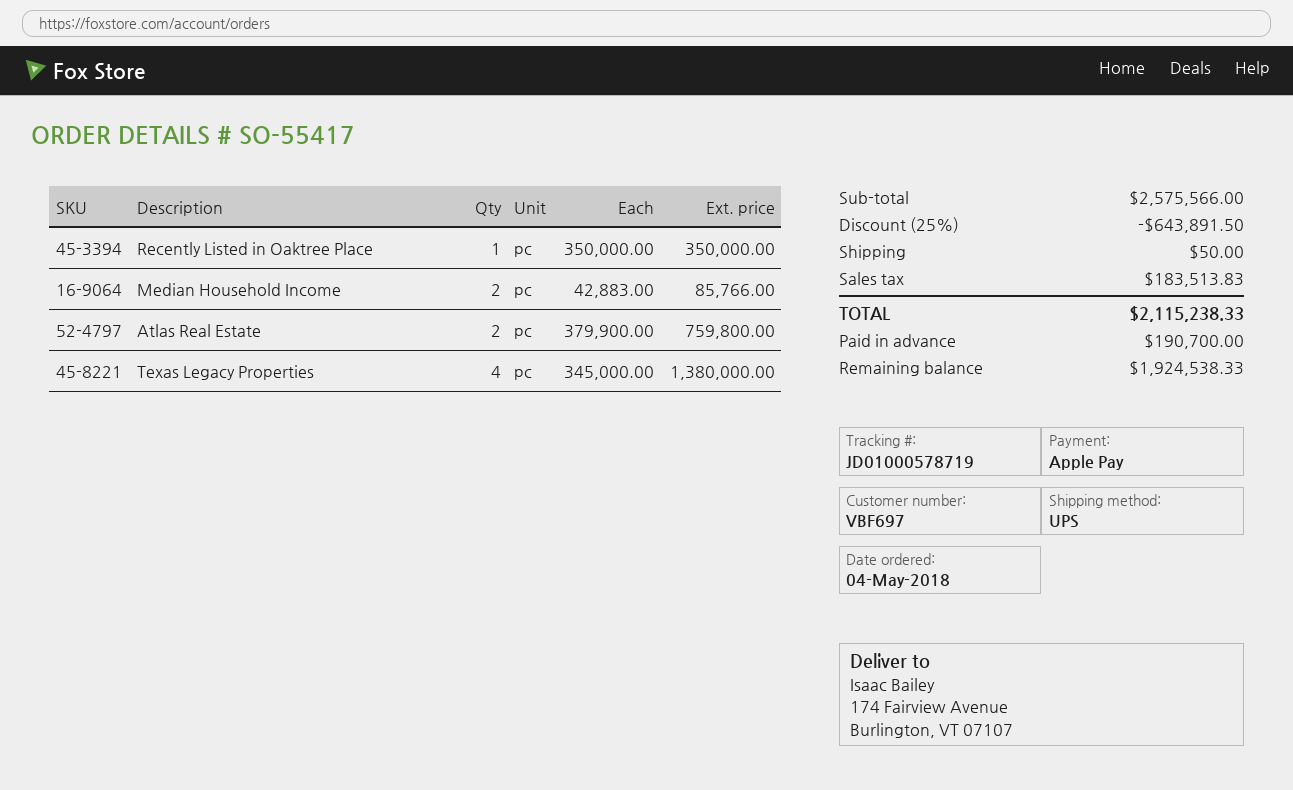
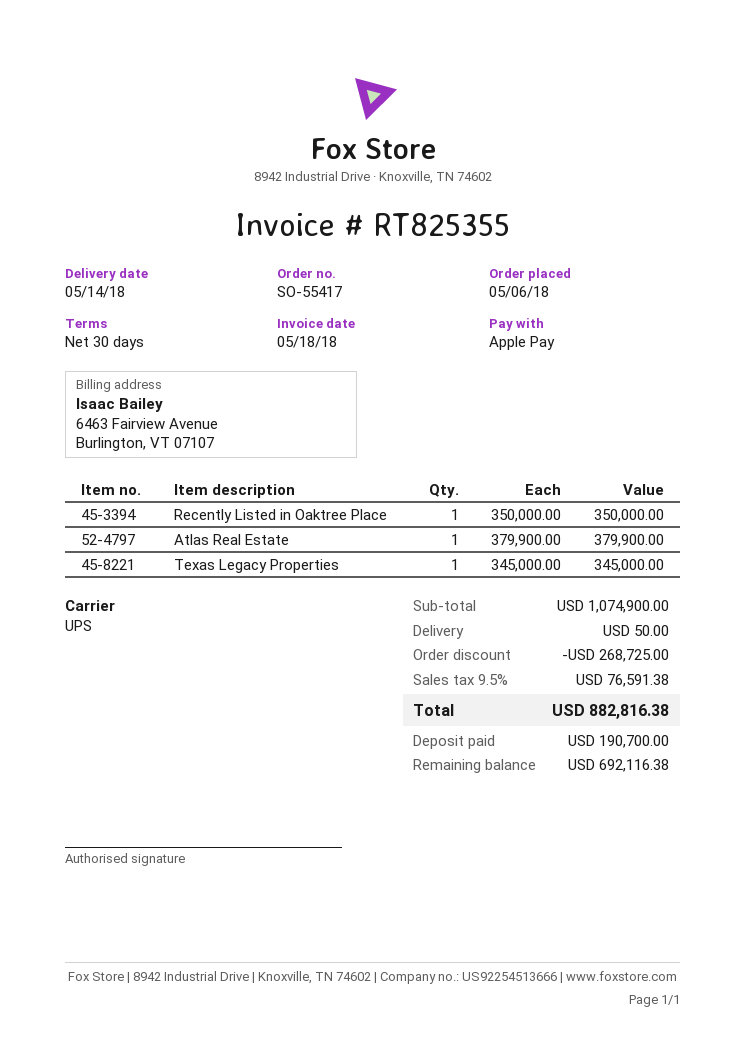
order date: 2018-05-04 -> 2018-05-06
Median Household Income: 2 x 42883.00 = 85766.00 -> none
Atlas Real Estate: 2 x 379900.00 = 759800.00 -> 1 x 379900.00 = 379900.00
Texas Legacy Properties: 4 x 345000.00 = 1380000.00 -> 1 x 345000.00 = 345000.00
subtotal: 2575566.00 -> 1074900.00
discount: 643891.50 -> 268725.00
tax: 183513.83 -> 76591.38
total: 2115238.33 -> 882816.38
balance: 1924538.33 -> 692116.38

